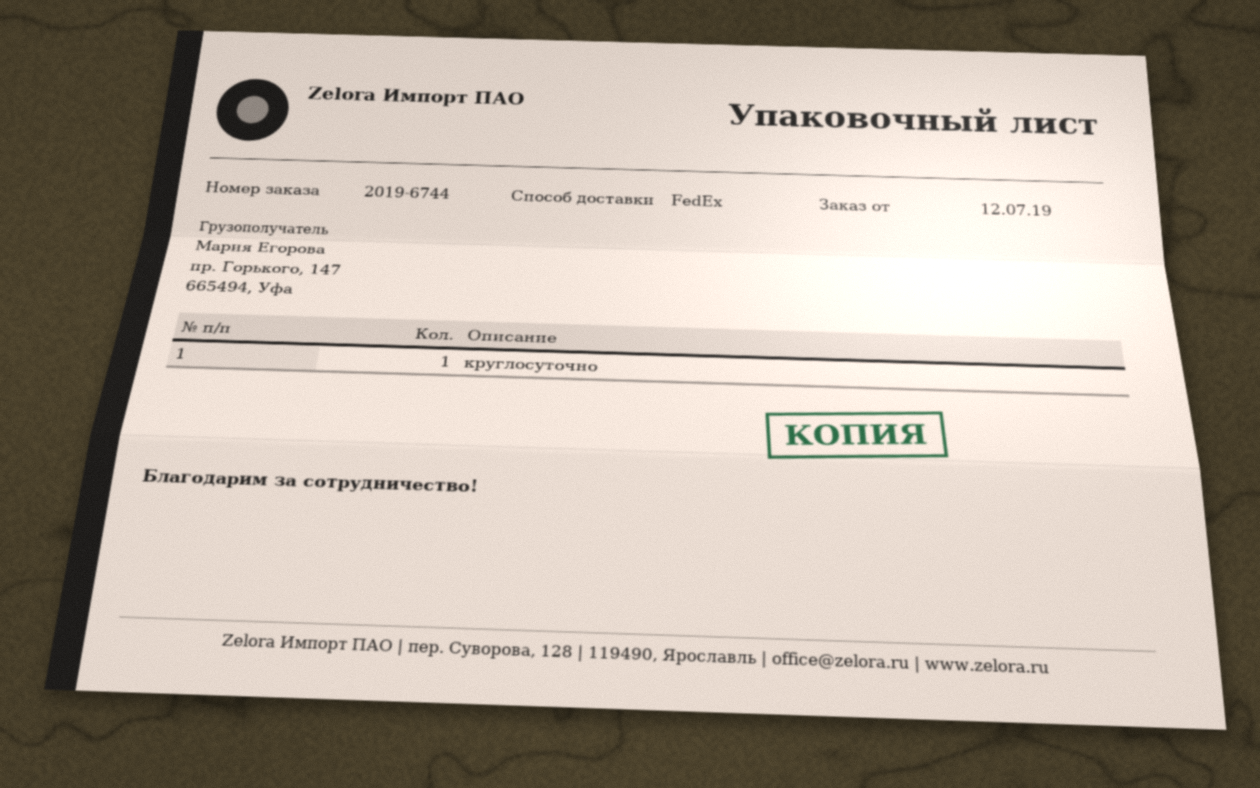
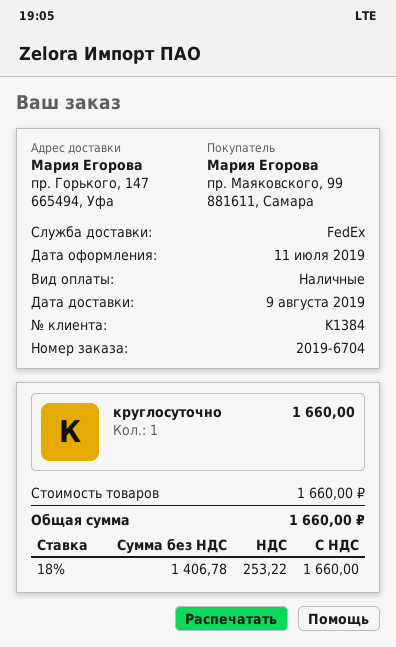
order number: 2019-6744 -> 2019-6704
order date: 2019-07-12 -> 2019-07-11

